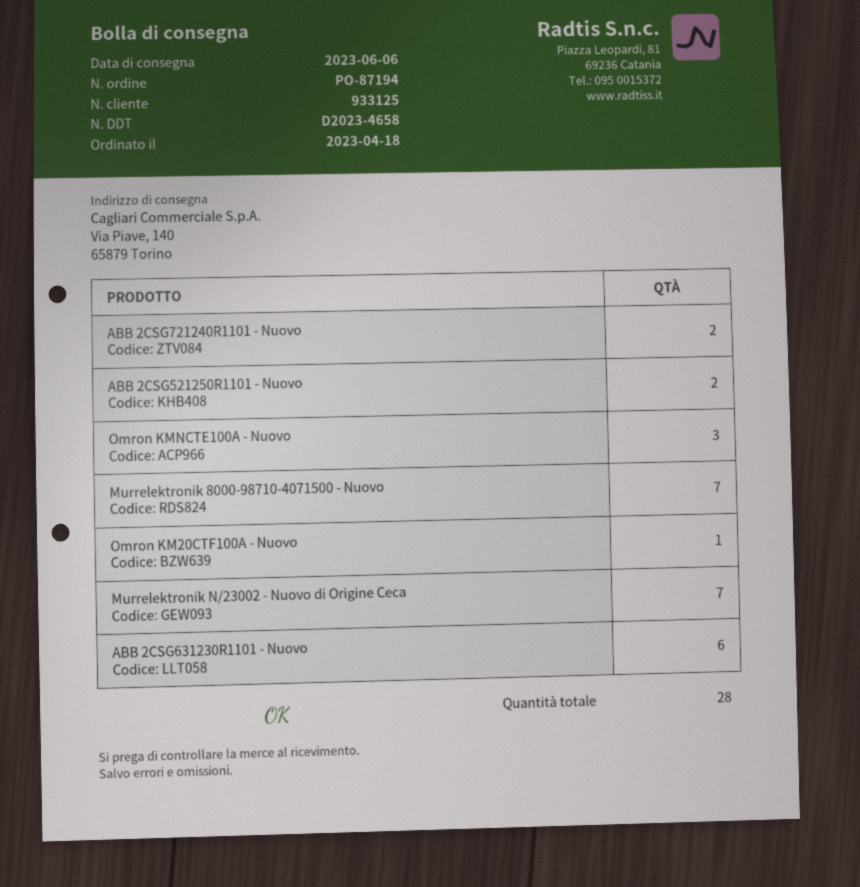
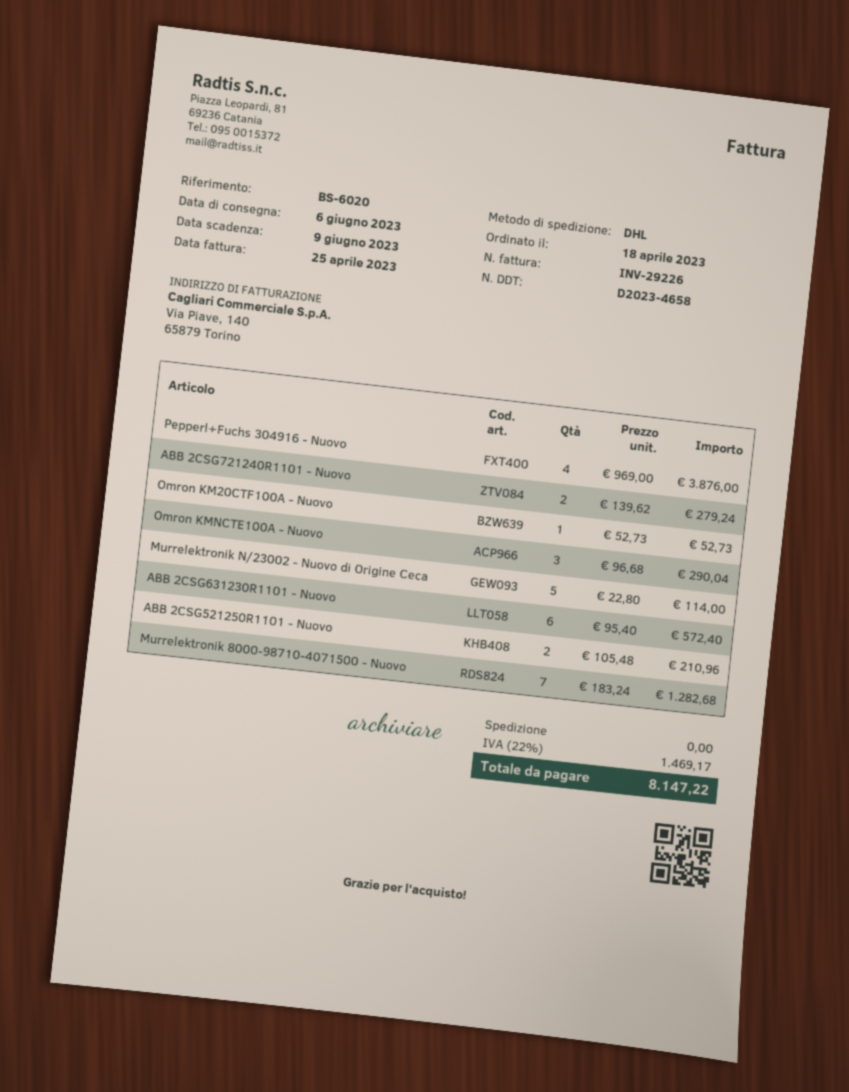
Murrelektronik N/23002 - Nuovo di Origine Ceca: 7 -> 5
Pepperl+Fuchs 304916 - Nuovo: none -> 4

